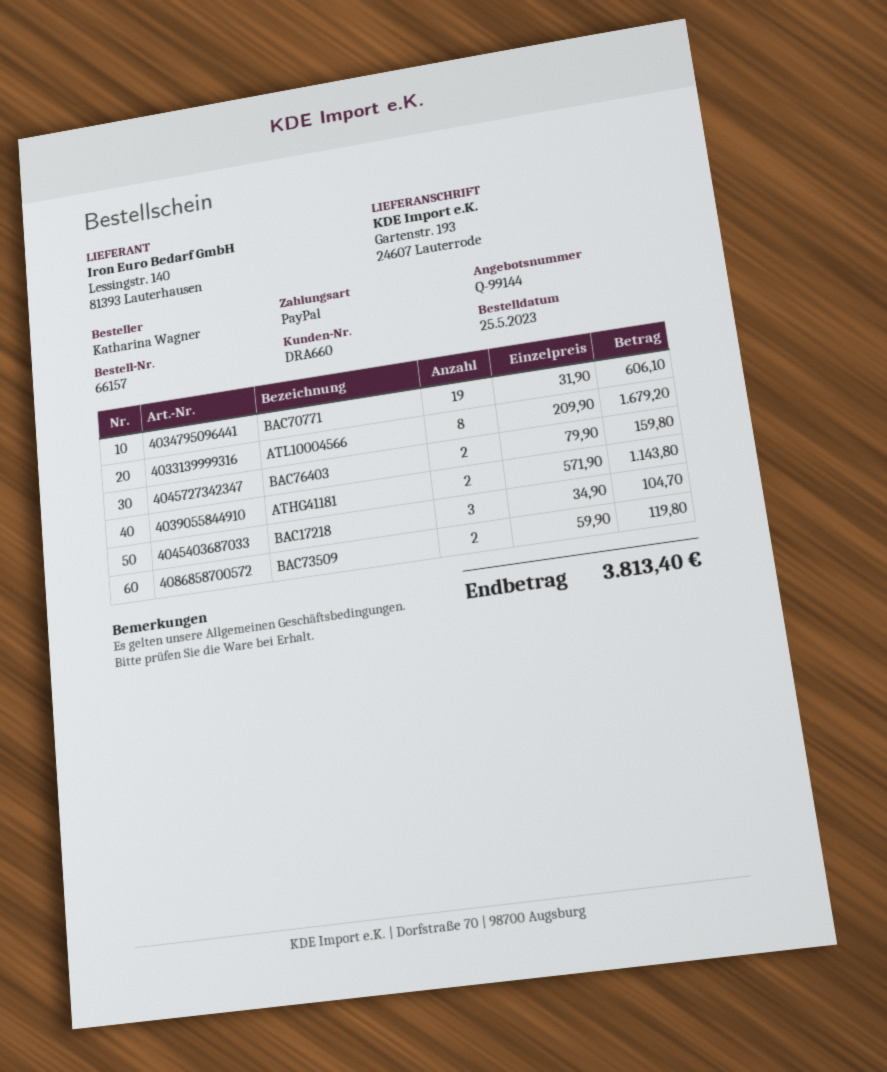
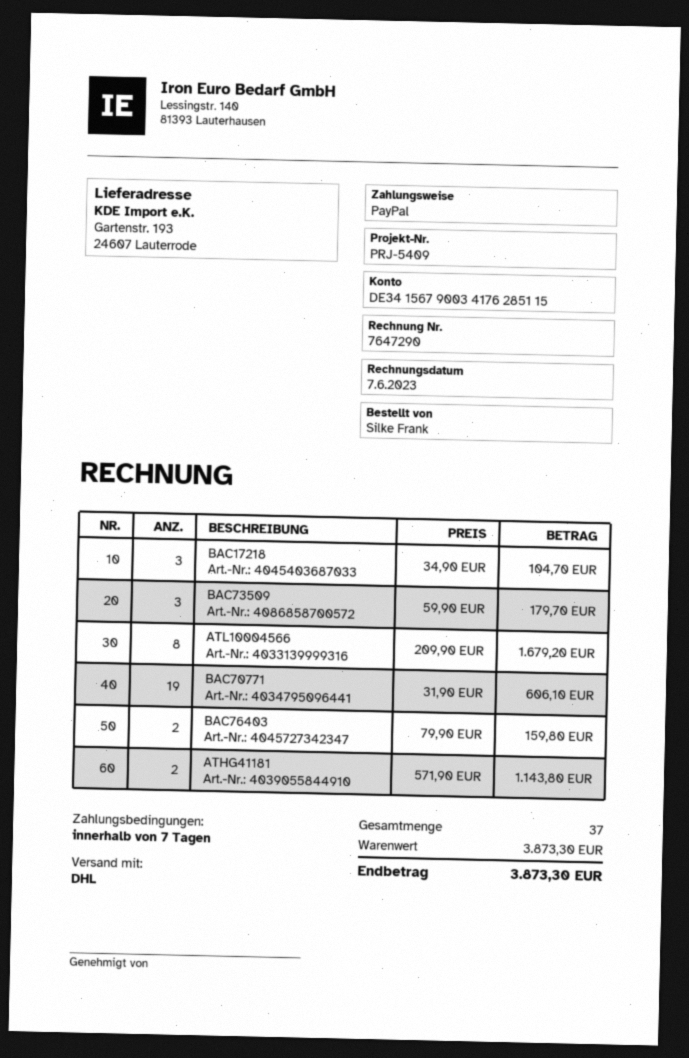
ordered by: Katharina Wagner -> Silke Frank
BAC73509: 2 x 59.90 = 119.80 -> 3 x 59.90 = 179.70
total: 3813.40 -> 3873.30

